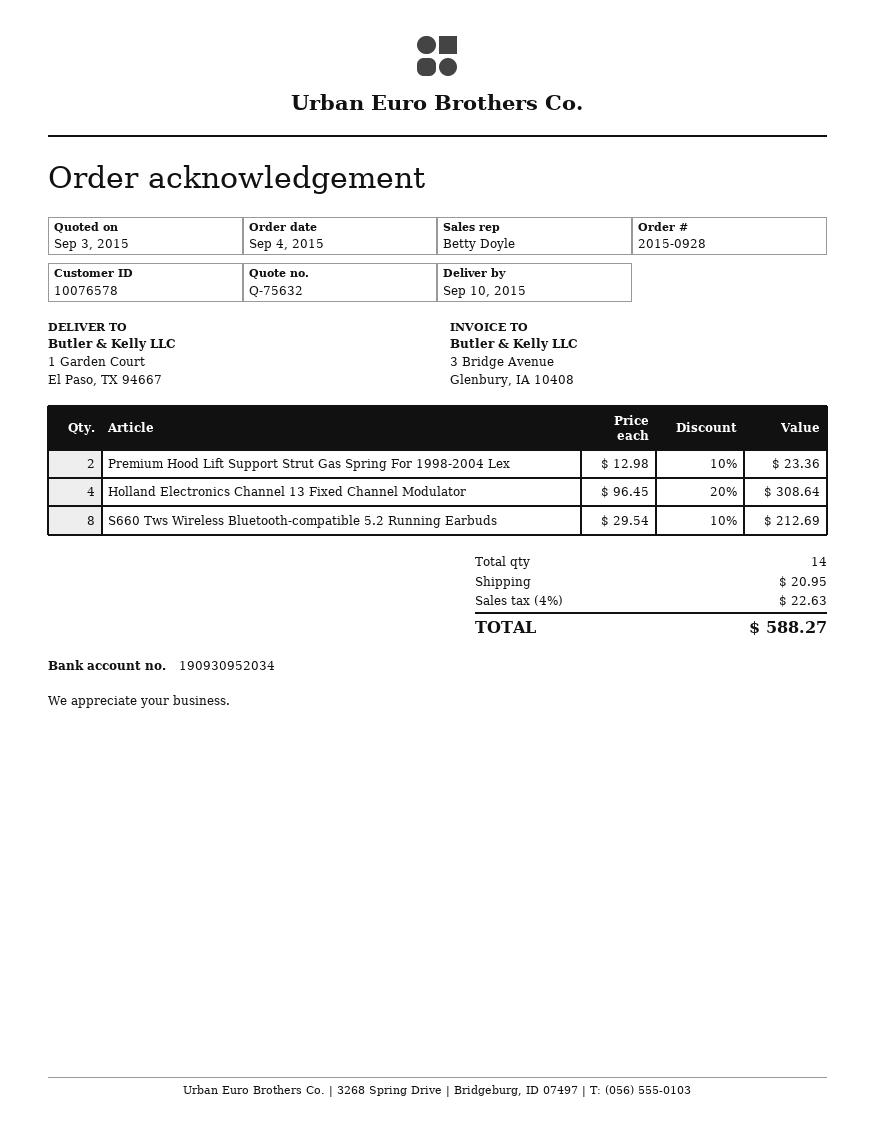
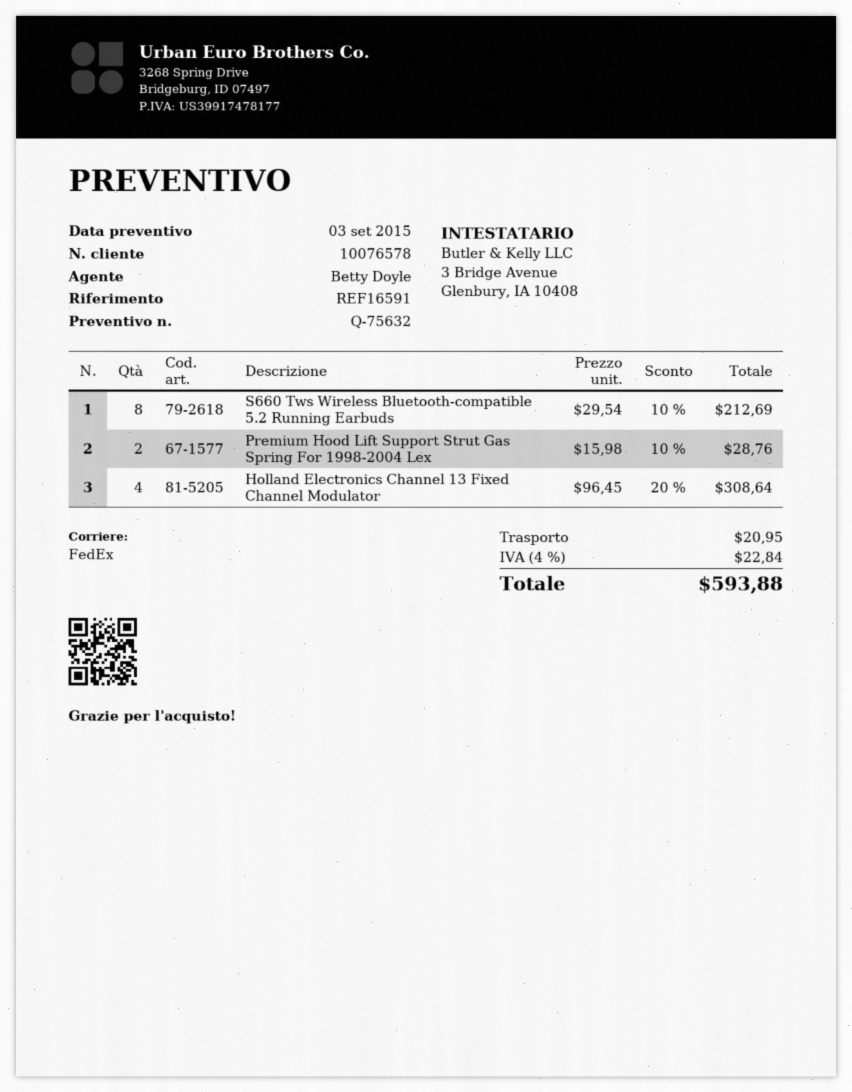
Premium Hood Lift Support Strut Gas Spring For 1998-2004 Lex: 2 x 12.98 - 10% = 23.36 -> 2 x 15.98 - 10% = 28.76
tax: 4% = 22.63 -> 4% = 22.84
total: 588.27 -> 593.88

